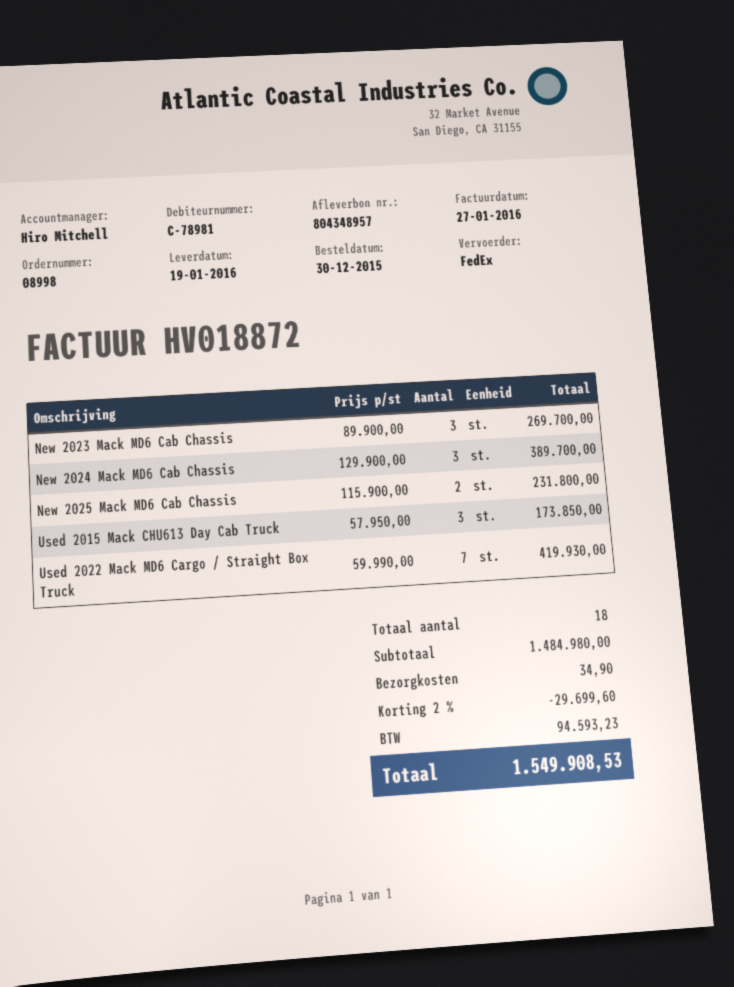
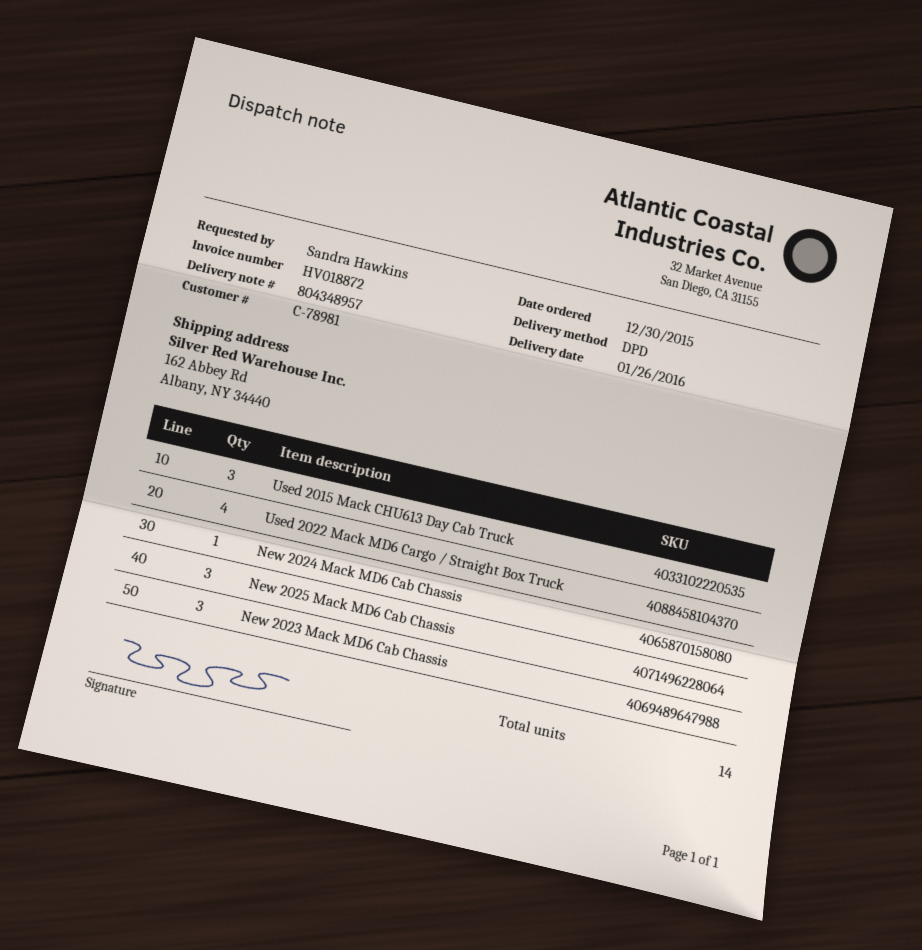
delivery date: 2016-01-19 -> 2016-01-26
shipping method: FedEx -> DPD
New 2024 Mack MD6 Cab Chassis: 3 -> 1
New 2025 Mack MD6 Cab Chassis: 2 -> 3
Used 2022 Mack MD6 Cargo / Straight Box Truck: 7 -> 4
total quantity: 18 -> 14

